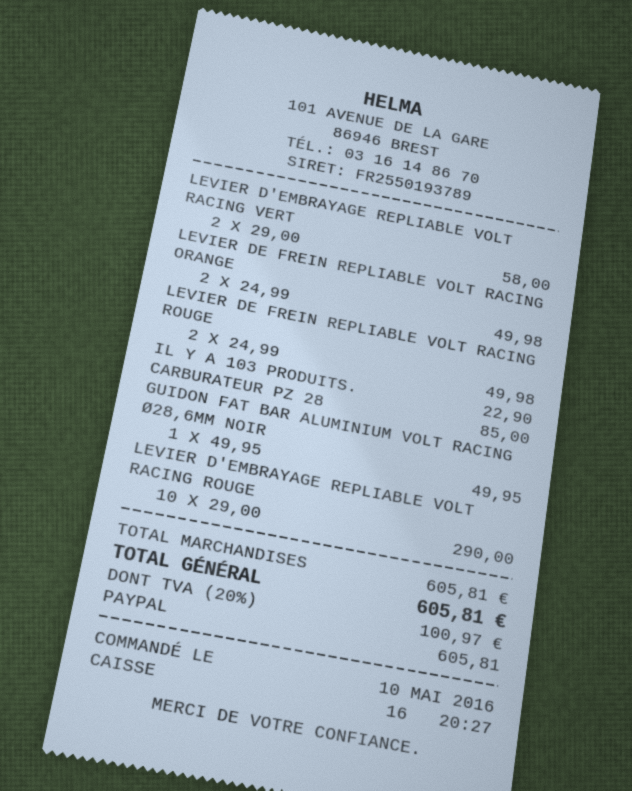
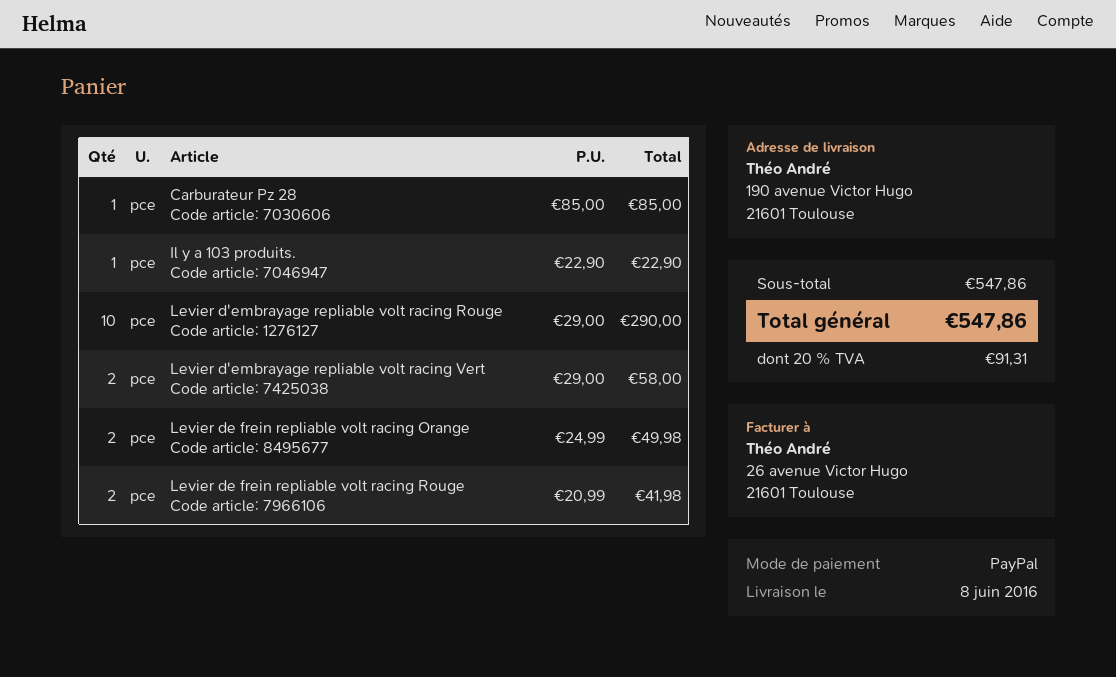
LEVIER DE FREIN REPLIABLE VOLT RACING ROUGE: 2 x 24.99 = 49.98 -> 2 x 20.99 = 41.98
GUIDON FAT BAR ALUMINIUM VOLT RACING Ø28,6MM NOIR: 1 x 49.95 = 49.95 -> none
subtotal: 605.81 -> 547.86
tax: 20% = 100.97 -> 20% = 91.31
total: 605.81 -> 547.86

